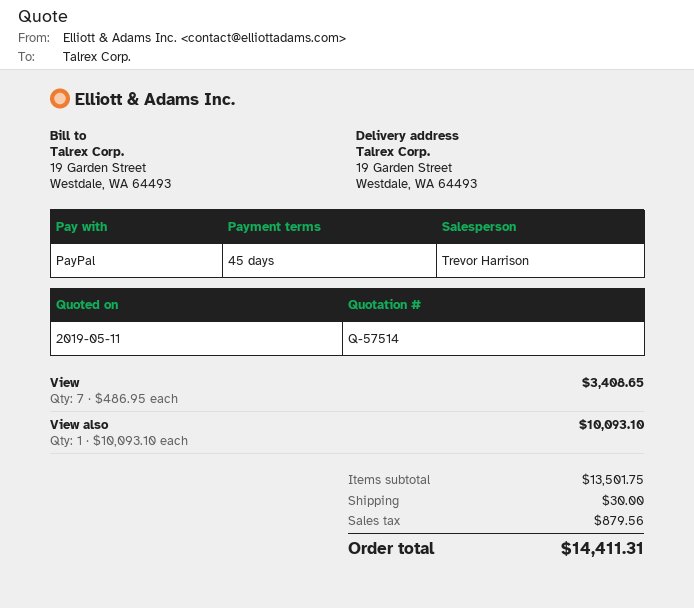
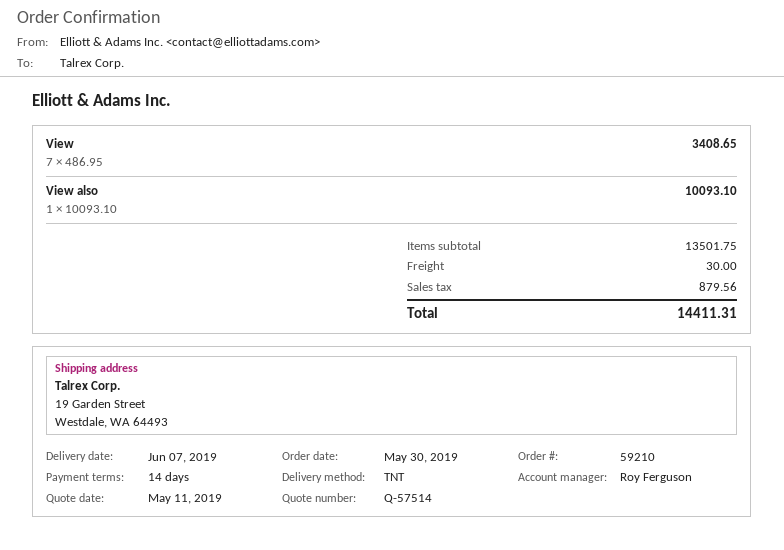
payment terms: 45 days -> 14 days
sales rep: Trevor Harrison -> Roy Ferguson

